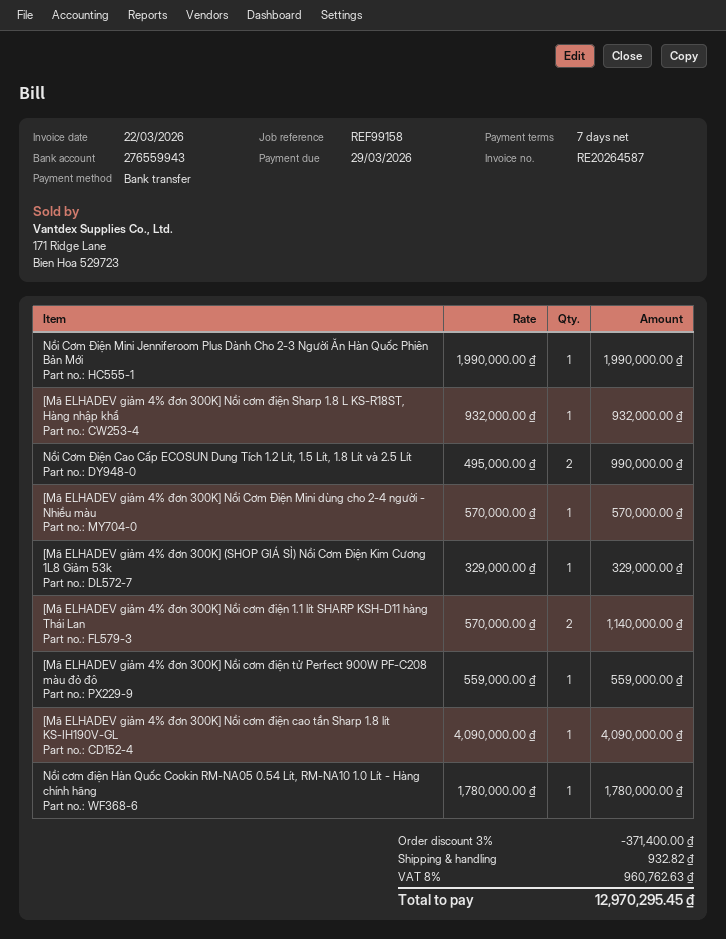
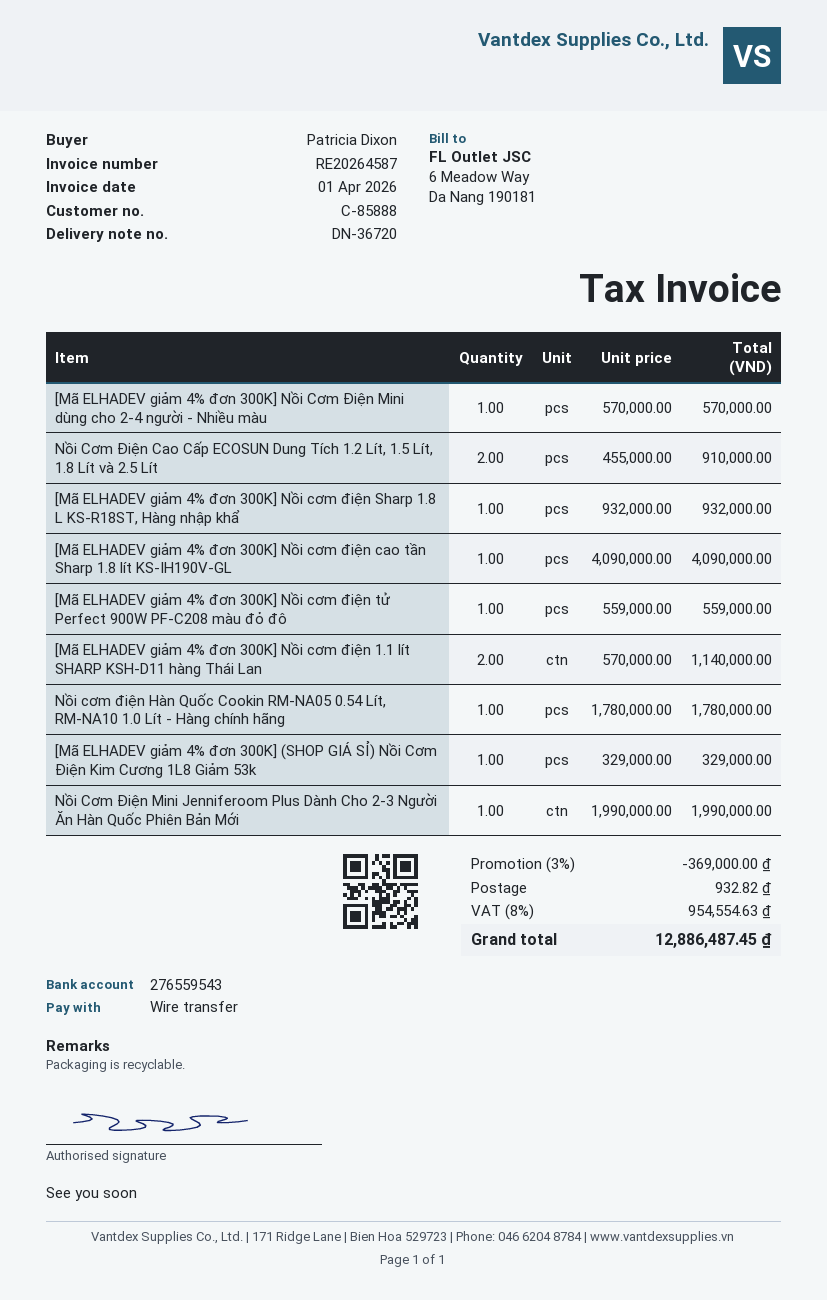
invoice date: 2026-03-22 -> 2026-04-01
bank account: 276559943 -> 276559543
Nồi Cơm Điện Cao Cấp ECOSUN Dung Tích 1.2 Lít, 1.5 Lít, 1.8 Lít và 2.5 Lít: 2 x 495000.00 = 990000.00 -> 2 x 455000.00 = 910000.00
discount: 3% = 371400.00 -> 3% = 369000.00
tax: 8% = 960762.63 -> 8% = 954554.63
total: 12970295.45 -> 12886487.45

